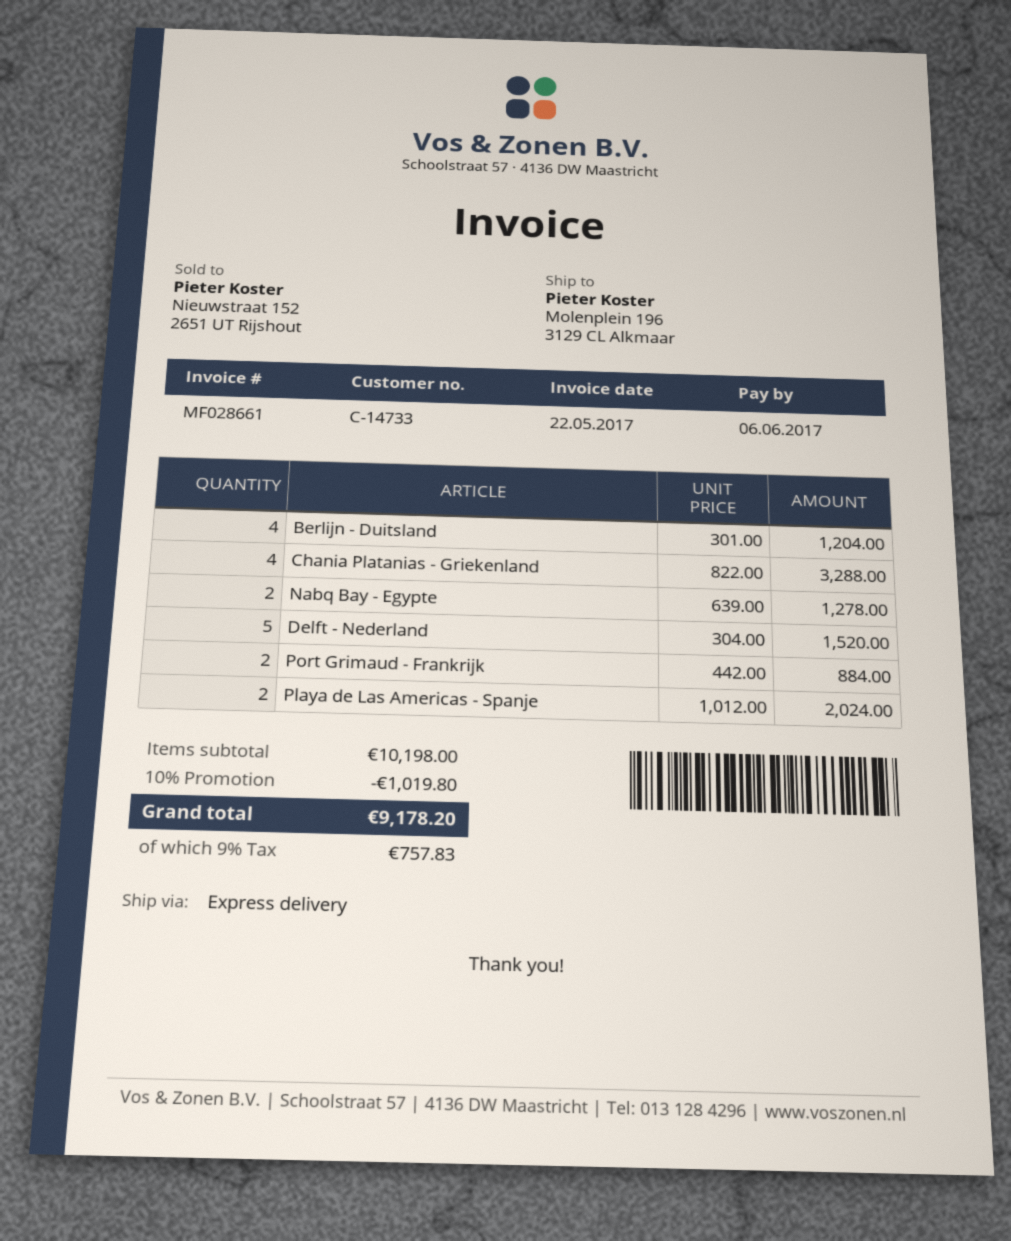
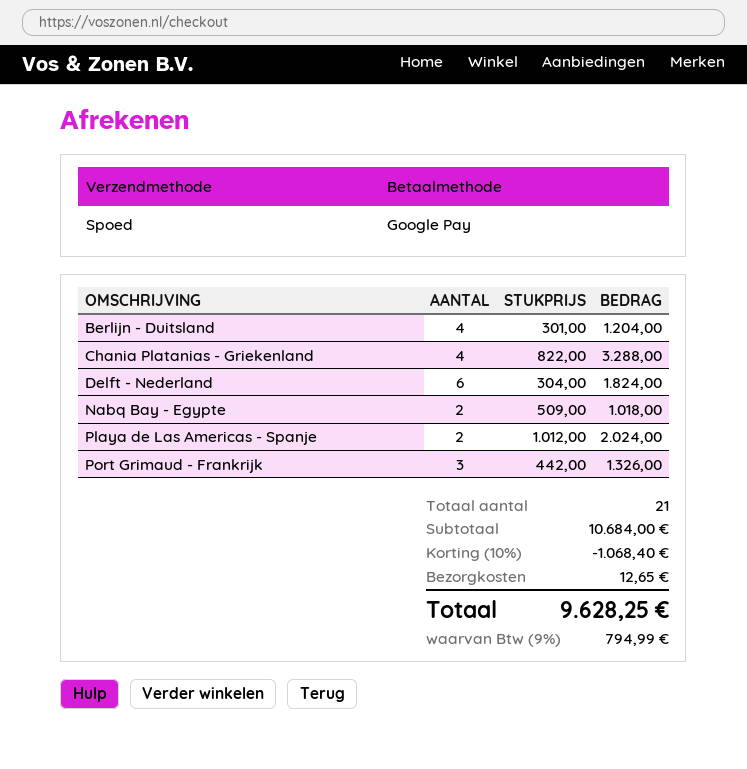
Nabq Bay - Egypte: 2 x 639.00 = 1278.00 -> 2 x 509.00 = 1018.00
Delft - Nederland: 5 x 304.00 = 1520.00 -> 6 x 304.00 = 1824.00
Port Grimaud - Frankrijk: 2 x 442.00 = 884.00 -> 3 x 442.00 = 1326.00
subtotal: 10198.00 -> 10684.00
discount: 10% = 1019.80 -> 10% = 1068.40
shipping: none -> 12.65
tax: 9% = 757.83 -> 9% = 794.99
total: 9178.20 -> 9628.25

